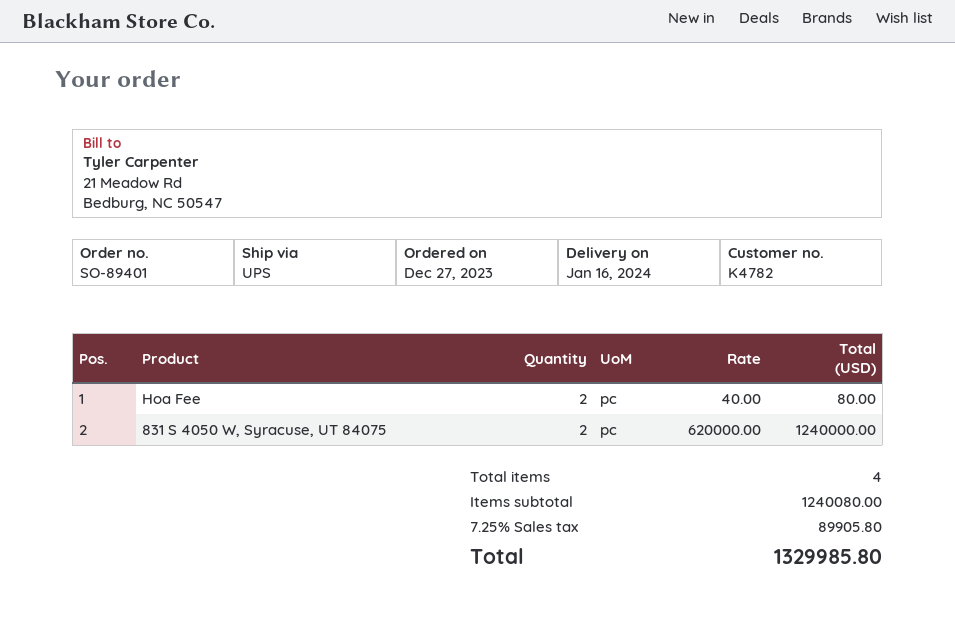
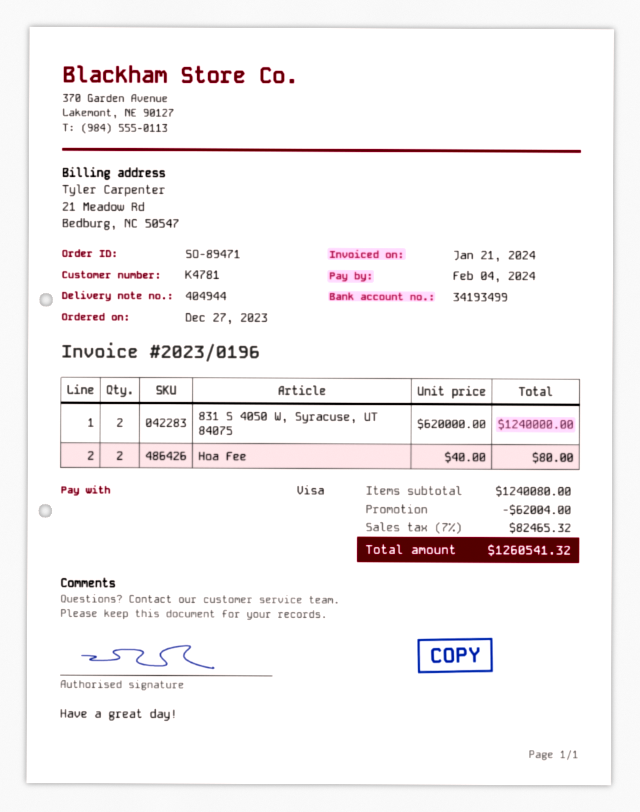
order number: SO-89401 -> SO-89471
customer number: K4782 -> K4781
discount: none -> 62004.00
tax: 7.25% = 89905.80 -> 7% = 82465.32
total: 1329985.80 -> 1260541.32

